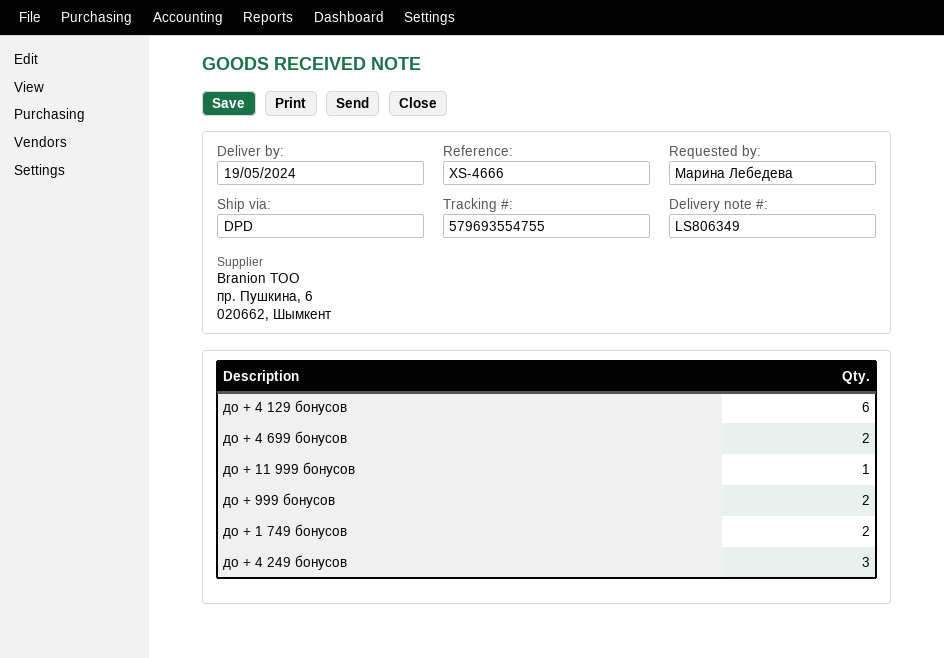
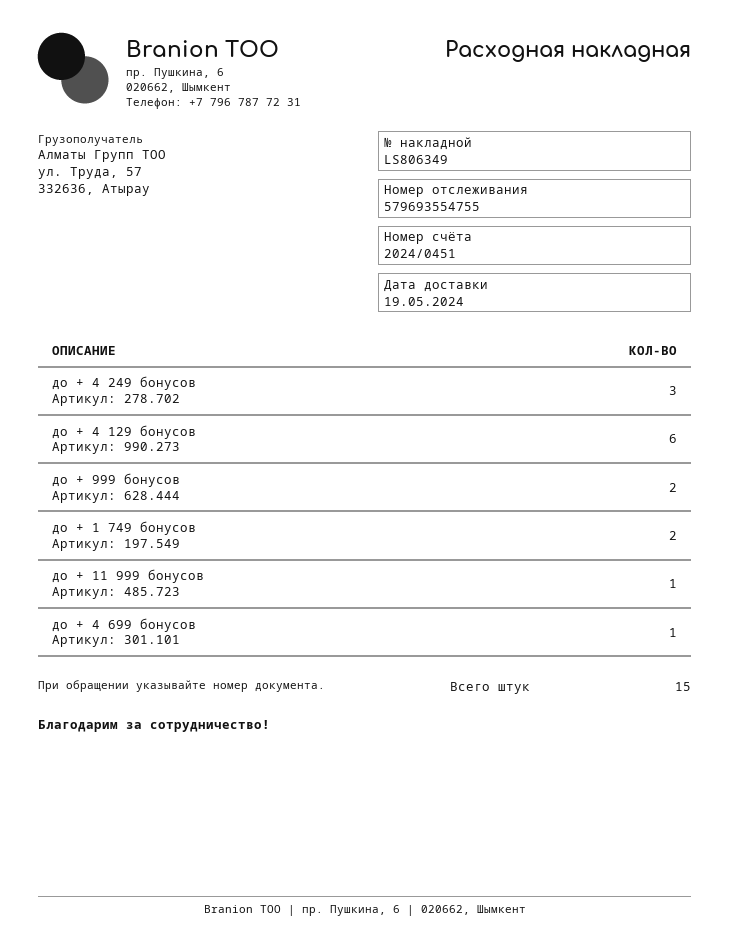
до + 4 699 бонусов: 2 -> 1

